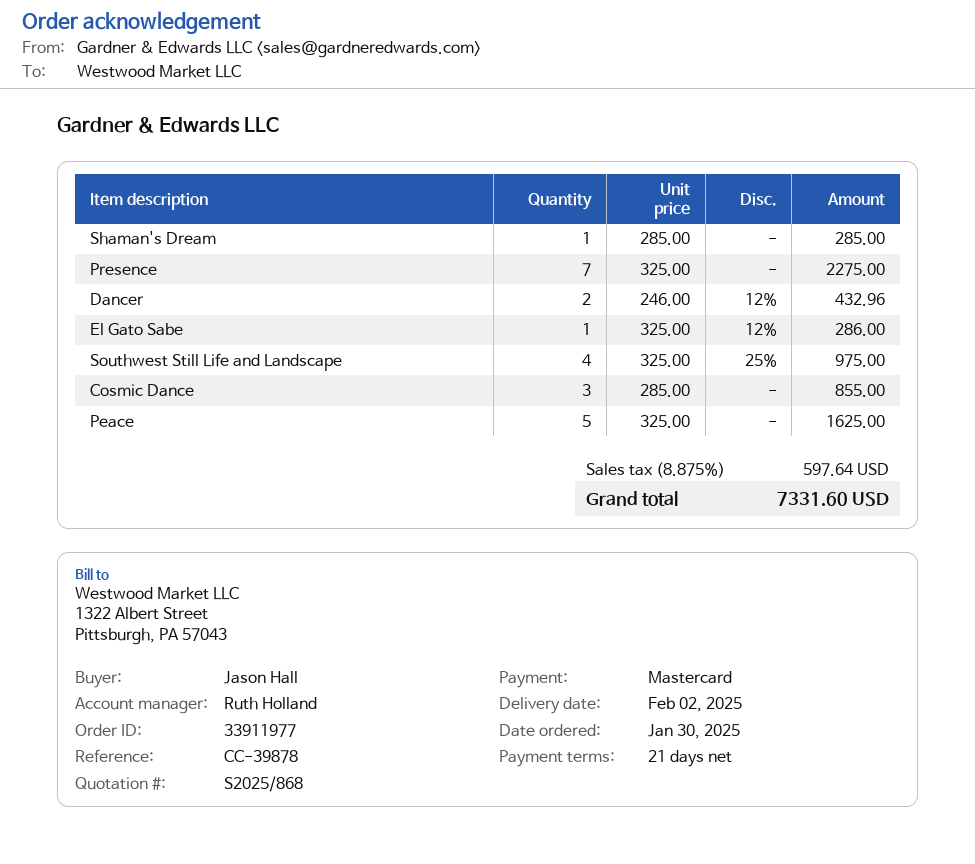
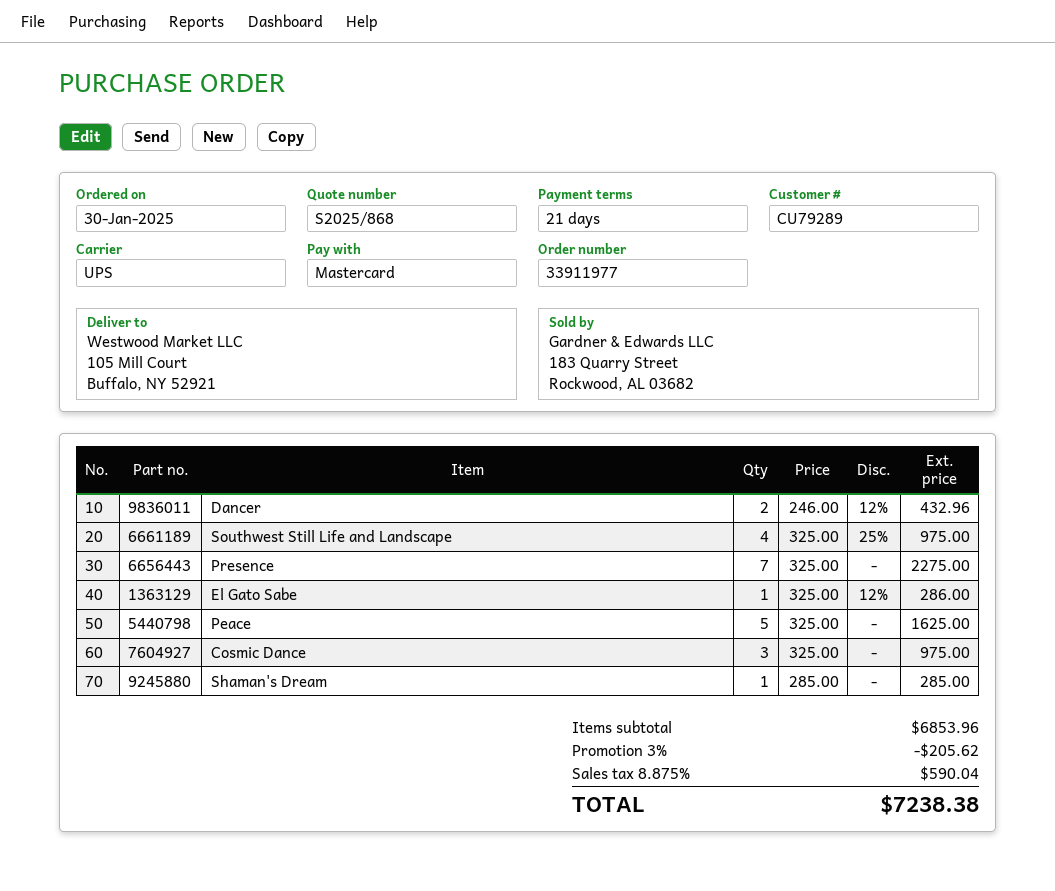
Cosmic Dance: 3 x 285.00 = 855.00 -> 3 x 325.00 = 975.00
discount: none -> 3% = 205.62
tax: 8.875% = 597.64 -> 8.875% = 590.04
total: 7331.60 -> 7238.38

